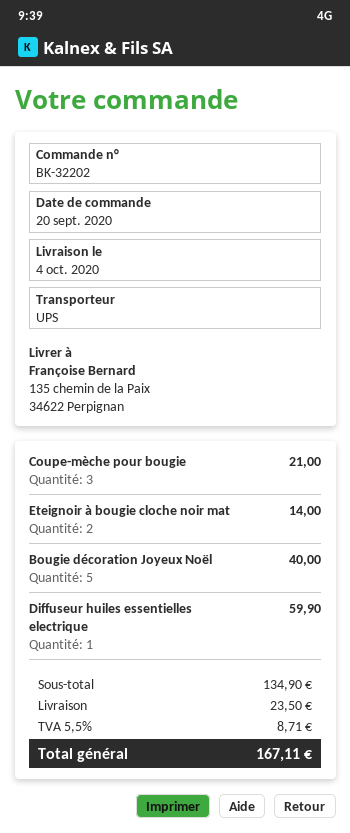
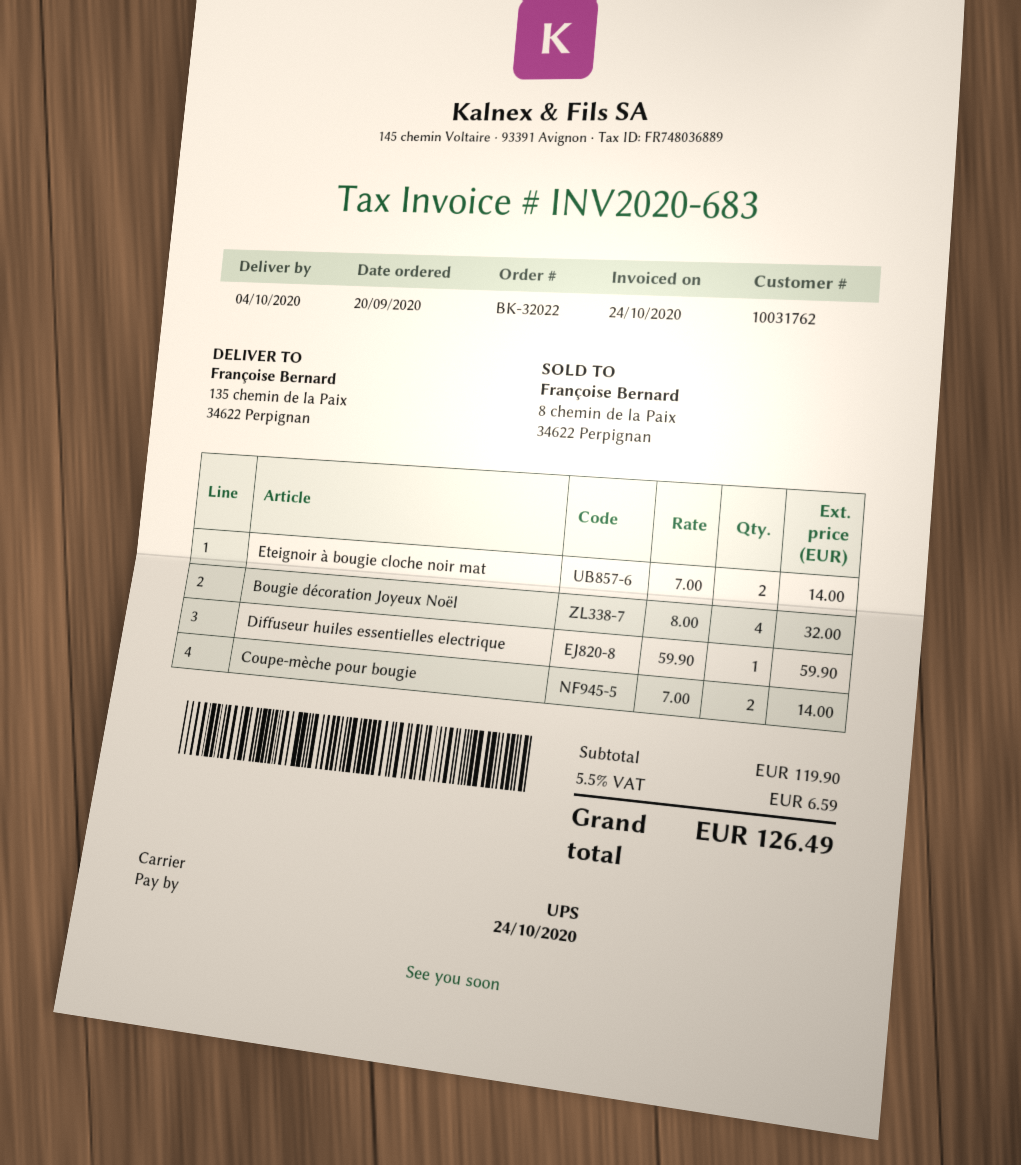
order number: BK-32202 -> BK-32022
Coupe-mèche pour bougie: 3 for 21.00 -> 2 for 14.00
Bougie décoration Joyeux Noël: 5 for 40.00 -> 4 for 32.00
subtotal: 134.90 -> 119.90
shipping: 23.50 -> none
tax: 5.5% = 8.71 -> 5.5% = 6.59
total: 167.11 -> 126.49

